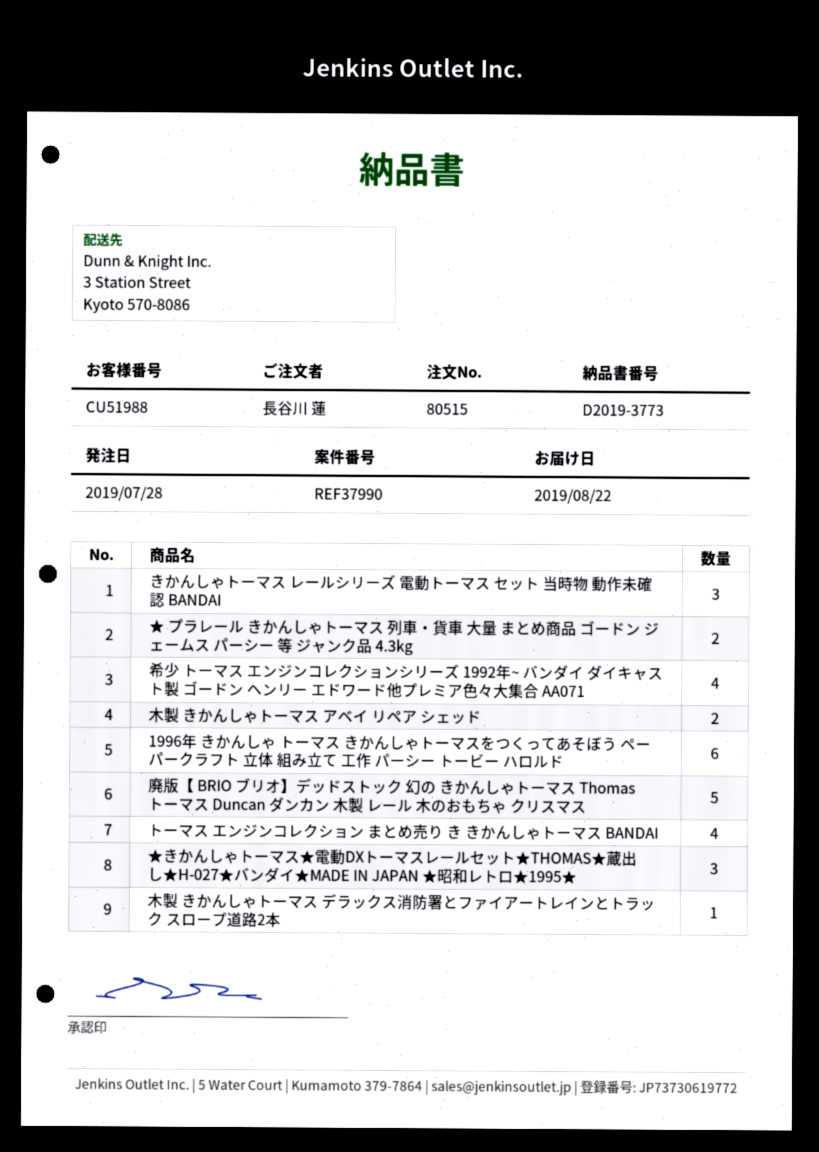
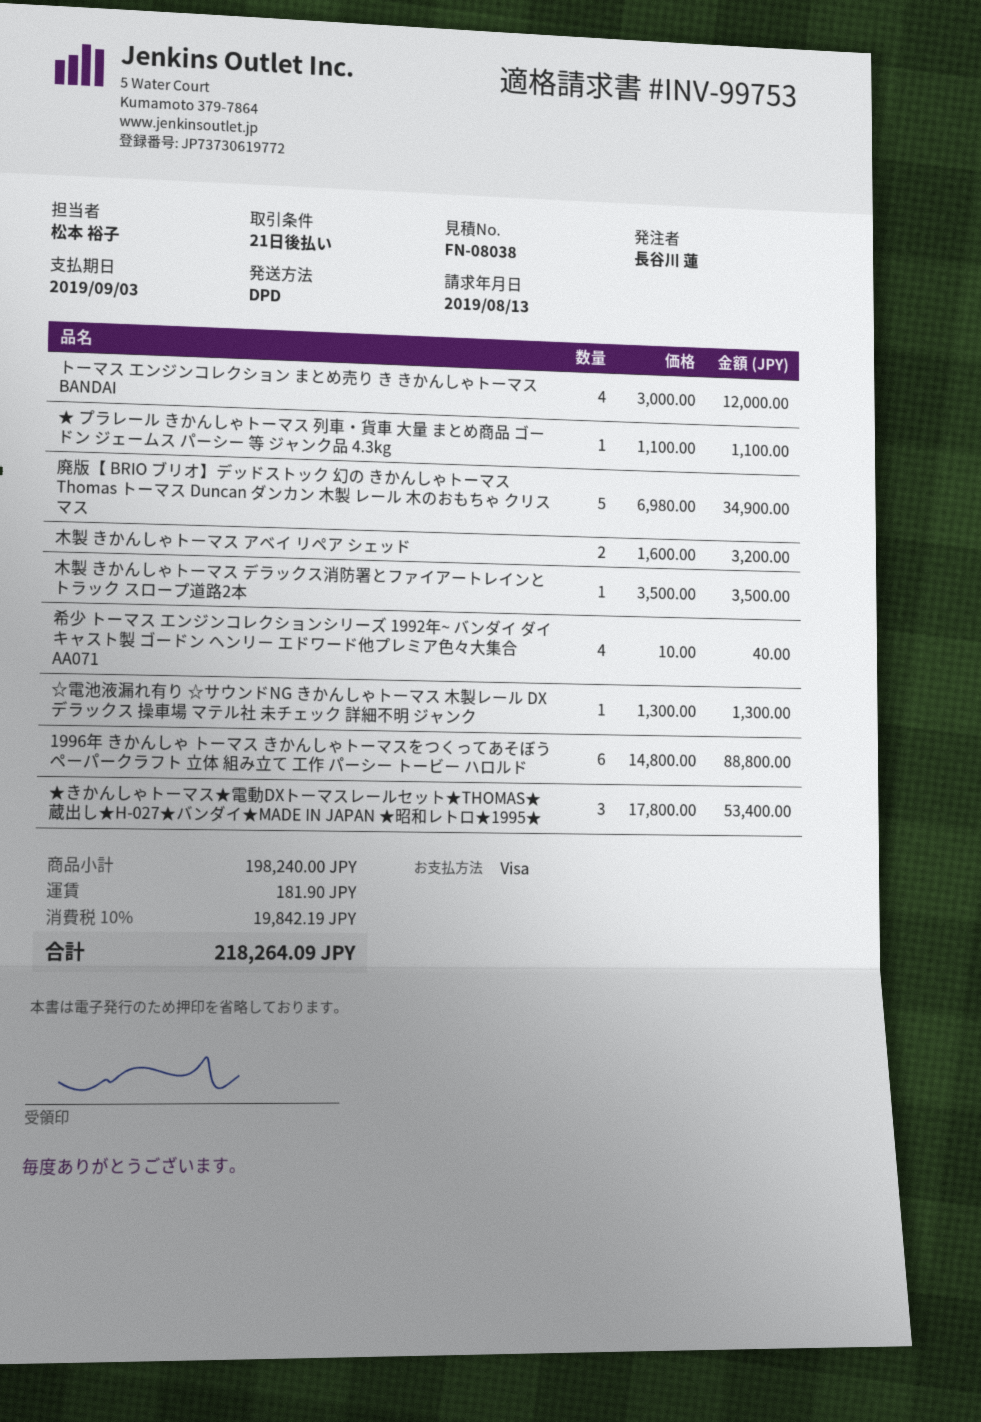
きかんしゃトーマス レールシリーズ 電動トーマス セット 当時物 動作未確認 BANDAI: 3 -> none
★ プラレール きかんしゃトーマス 列車・貨車 大量 まとめ商品 ゴードン ジェームス パーシー 等 ジャンク品 4.3kg: 2 -> 1
☆電池液漏れ有り ☆サウンドNG きかんしゃトーマス 木製レール DX デラックス 操車場 マテル社 未チェック 詳細不明 ジャンク: none -> 1

